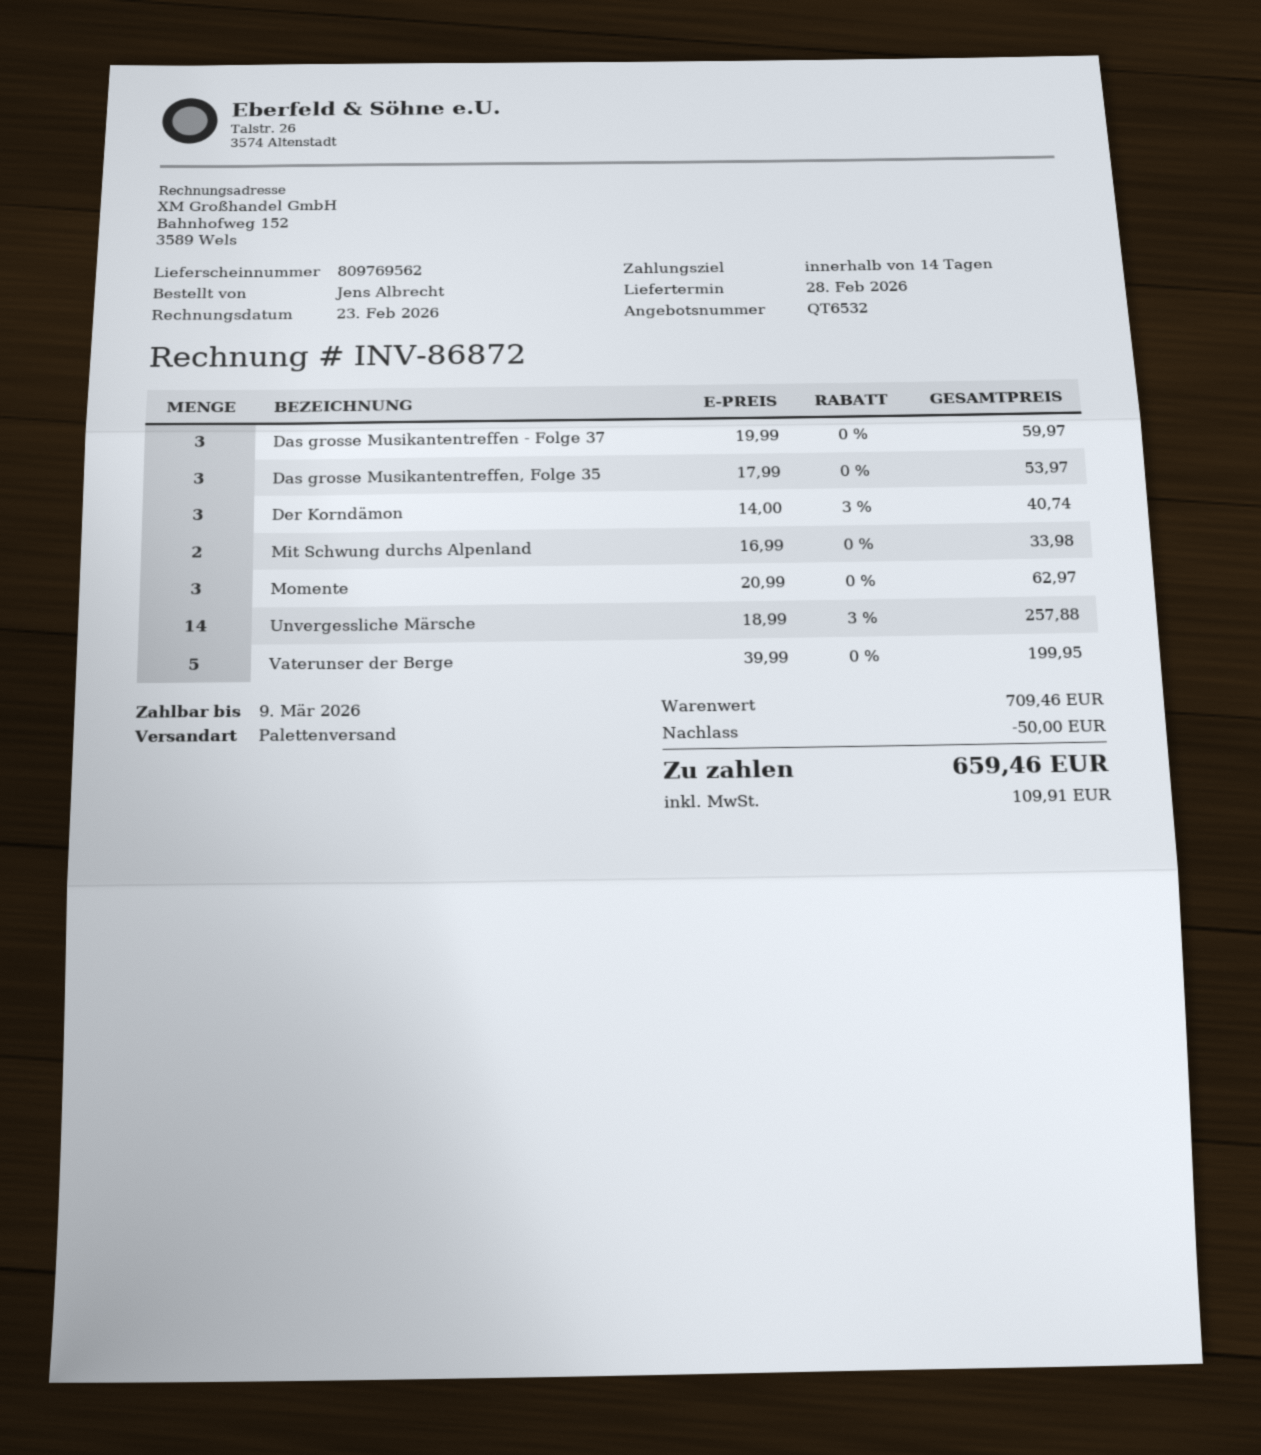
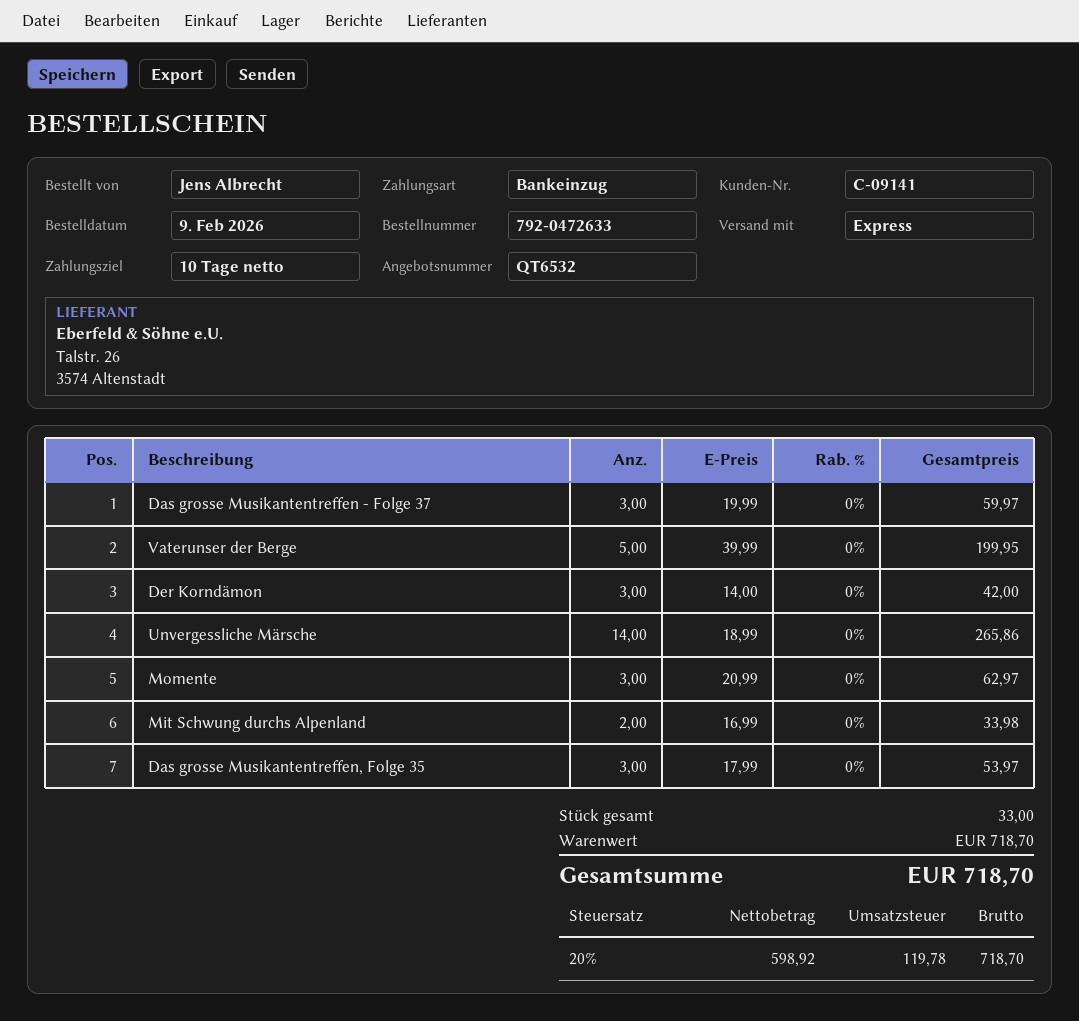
payment terms: 14 days -> 10 days
shipping method: pallet freight -> express
Der Korndämon: 3 x 14.00 - 3% = 40.74 -> 3 x 14.00 = 42.00
Unvergessliche Märsche: 14 x 18.99 - 3% = 257.88 -> 14 x 18.99 = 265.86
subtotal: 709.46 -> 718.70
discount: 50.00 -> none
tax: 109.91 -> 119.78
total: 659.46 -> 718.70

